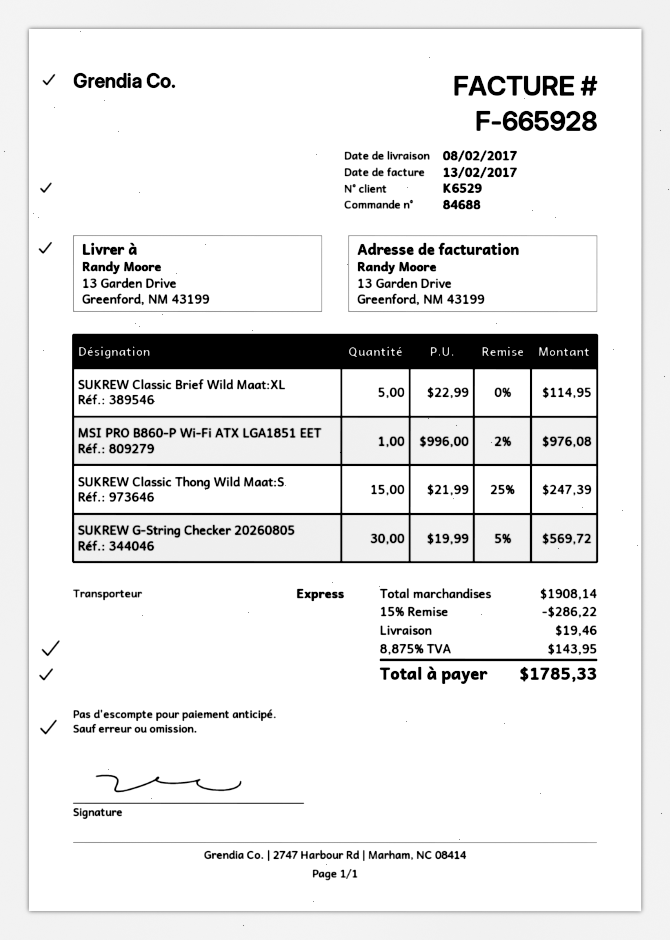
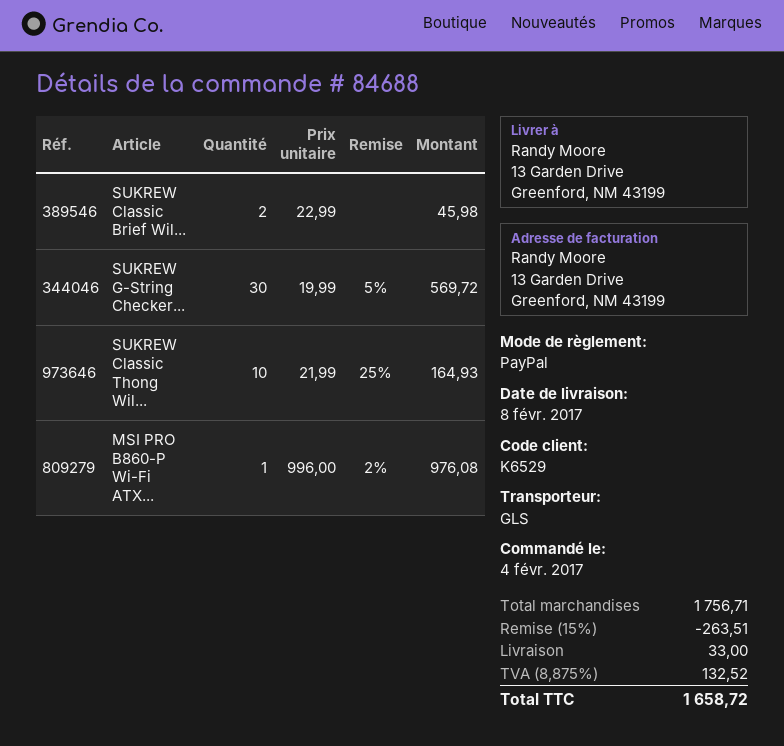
shipping method: express -> GLS
SUKREW Classic Brief Wild Maat:XL: 5 x 22.99 = 114.95 -> 2 x 22.99 = 45.98
SUKREW Classic Thong Wild Maat:S: 15 x 21.99 - 25% = 247.39 -> 10 x 21.99 - 25% = 164.93
subtotal: 1908.14 -> 1756.71
discount: 15% = 286.22 -> 15% = 263.51
shipping: 19.46 -> 33.00
tax: 8.875% = 143.95 -> 8.875% = 132.52
total: 1785.33 -> 1658.72

